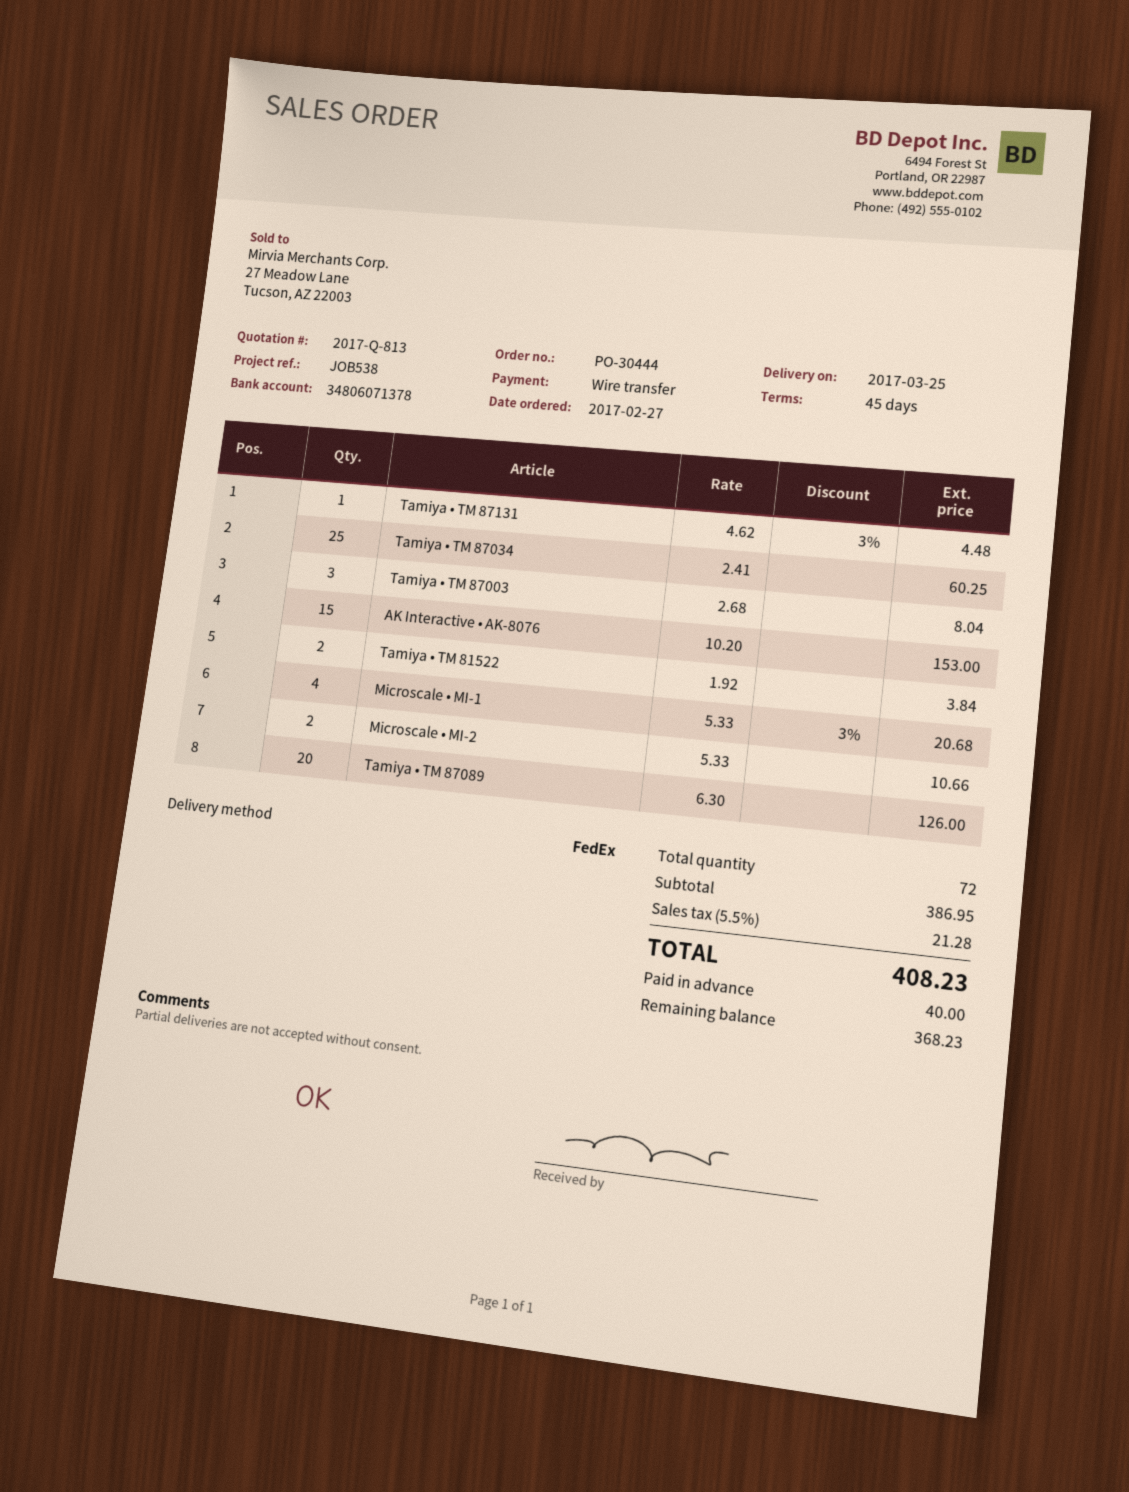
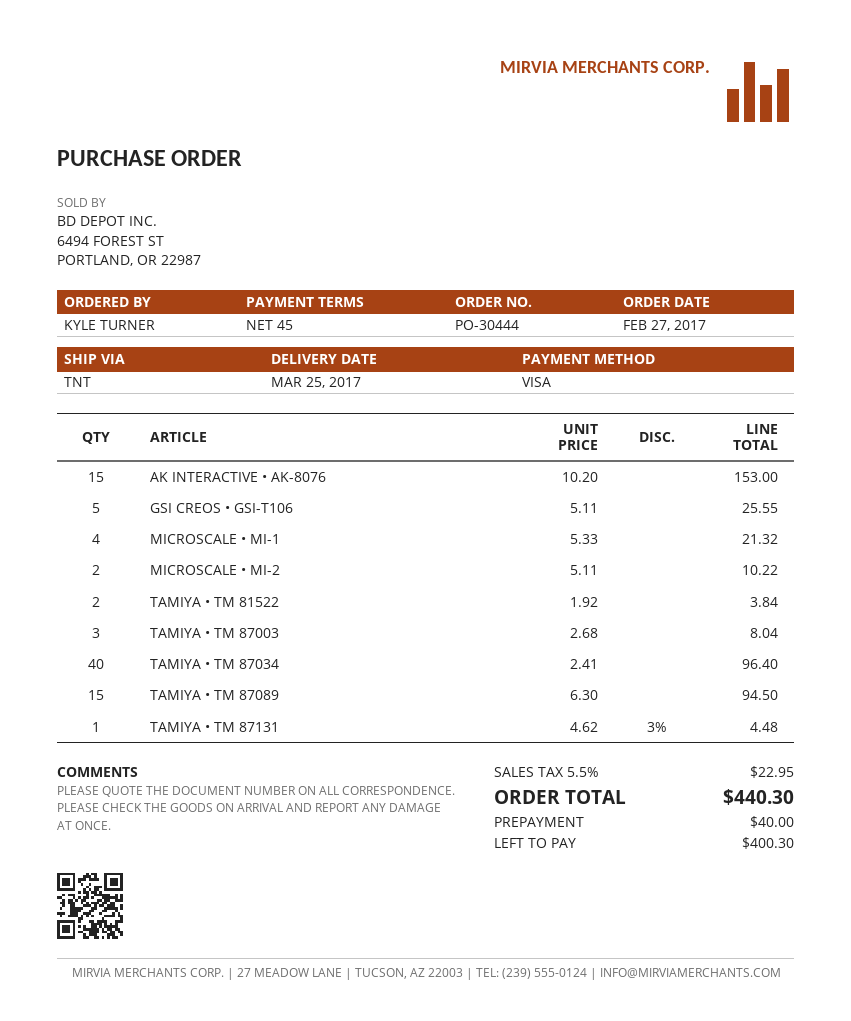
payment method: bank transfer -> Visa
shipping method: FedEx -> TNT
Tamiya • TM 87034: 25 x 2.41 = 60.25 -> 40 x 2.41 = 96.40
Microscale • MI-1: 4 x 5.33 - 3% = 20.68 -> 4 x 5.33 = 21.32
Microscale • MI-2: 2 x 5.33 = 10.66 -> 2 x 5.11 = 10.22
Tamiya • TM 87089: 20 x 6.30 = 126.00 -> 15 x 6.30 = 94.50
GSI CREOS • GSI-T106: none -> 5 x 5.11 = 25.55
tax: 5.5% = 21.28 -> 5.5% = 22.95
total: 408.23 -> 440.30
balance: 368.23 -> 400.30

